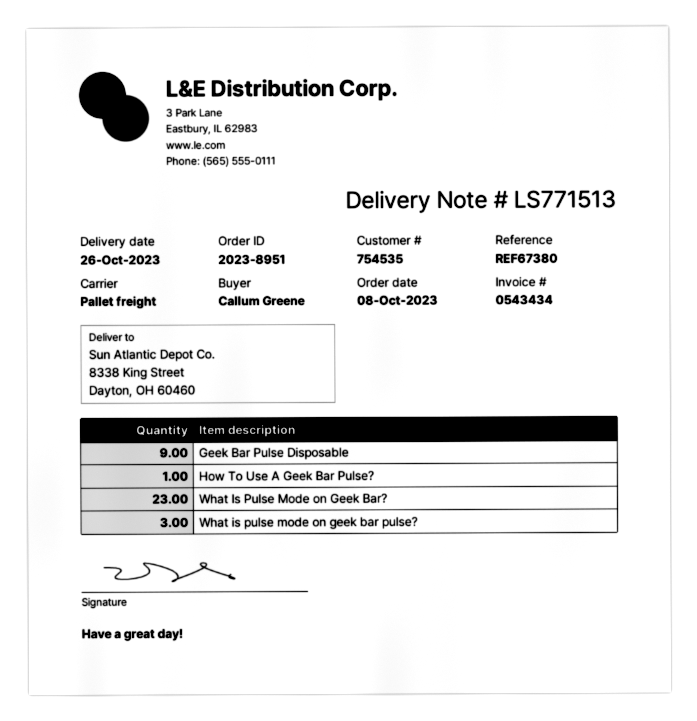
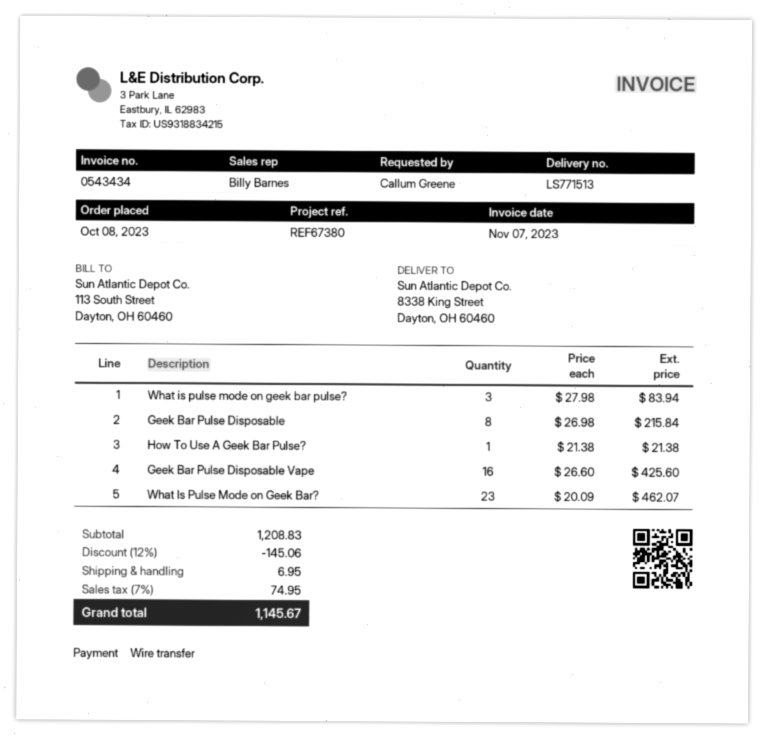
Geek Bar Pulse Disposable: 9 -> 8
Geek Bar Pulse Disposable Vape: none -> 16

